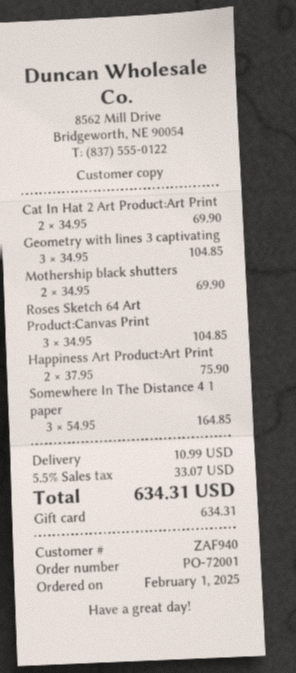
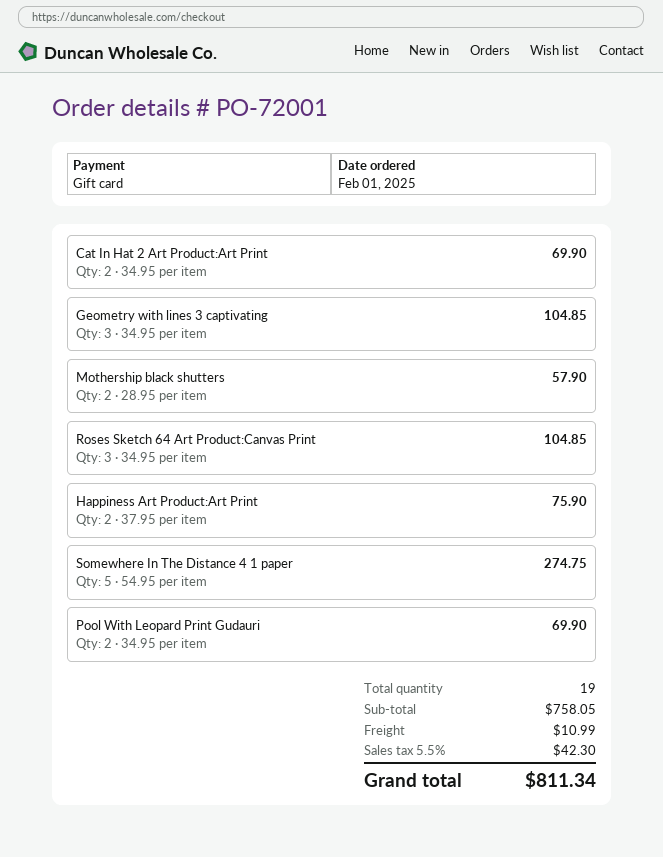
Mothership black shutters: 2 x 34.95 = 69.90 -> 2 x 28.95 = 57.90
Somewhere In The Distance 4 1 paper: 3 x 54.95 = 164.85 -> 5 x 54.95 = 274.75
Pool With Leopard Print Gudauri: none -> 2 x 34.95 = 69.90
tax: 5.5% = 33.07 -> 5.5% = 42.30
total: 634.31 -> 811.34

